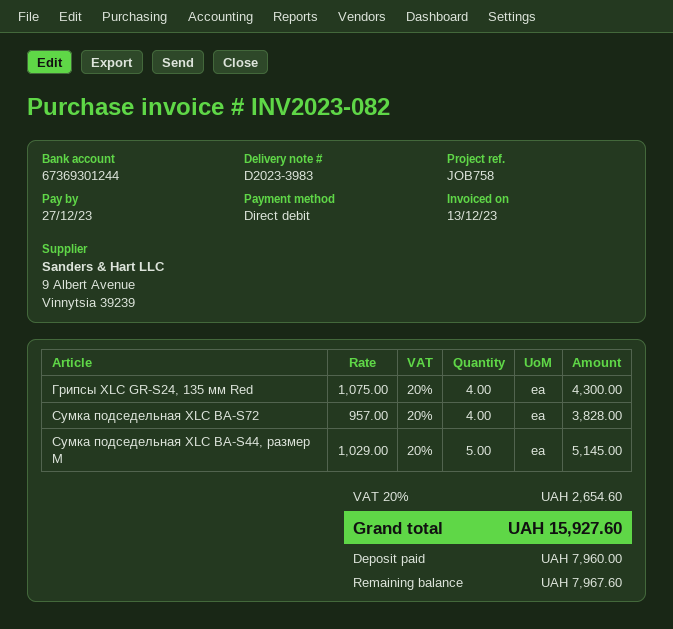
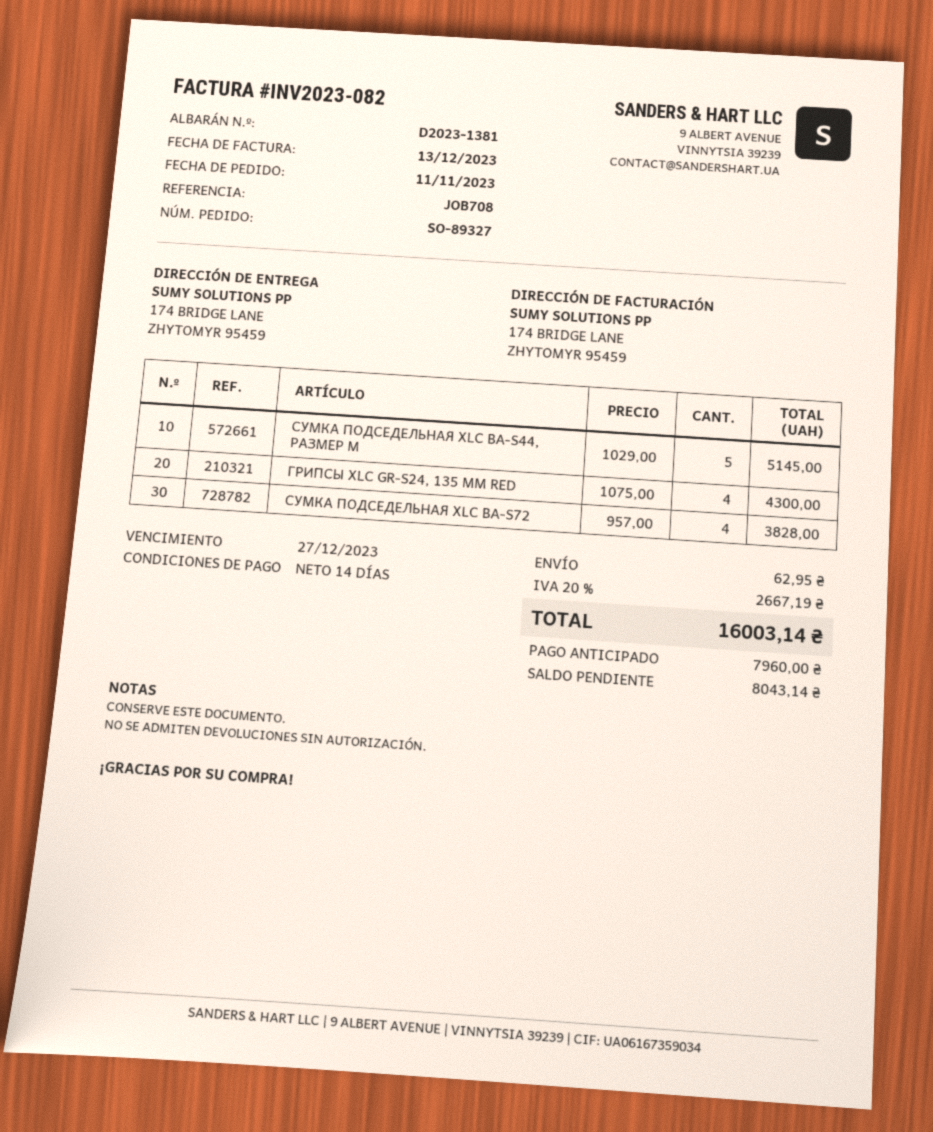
delivery note number: D2023-3983 -> D2023-1381
reference: JOB758 -> JOB708
shipping: none -> 62.95
tax: 20% = 2654.60 -> 20% = 2667.19
total: 15927.60 -> 16003.14
balance: 7967.60 -> 8043.14

